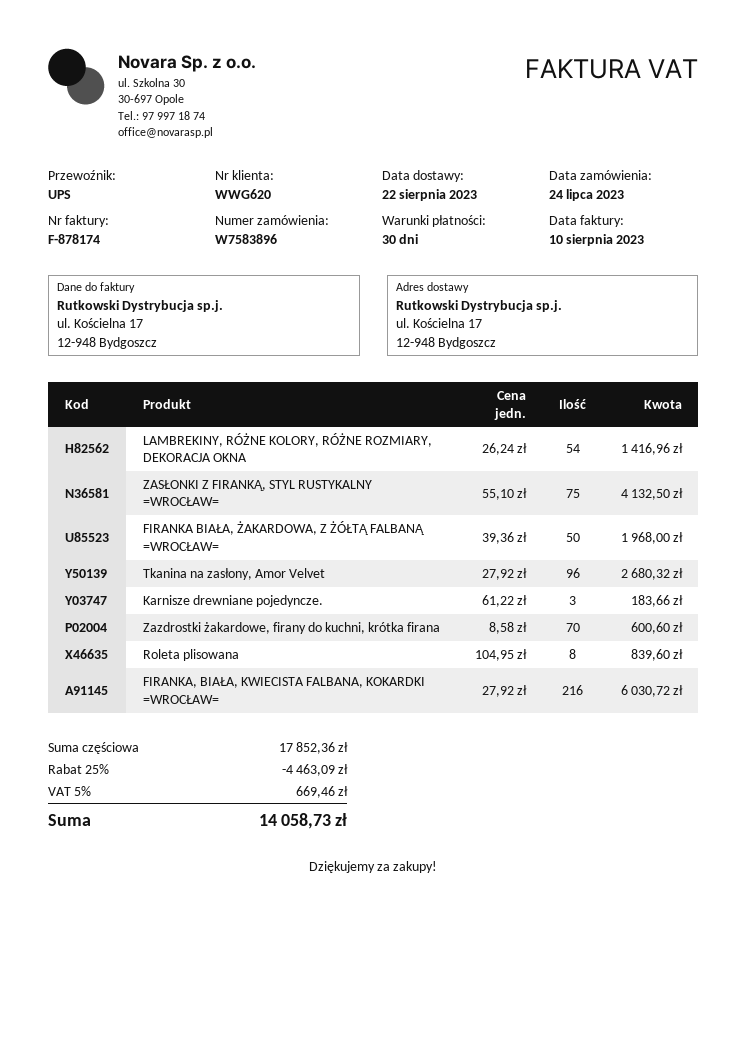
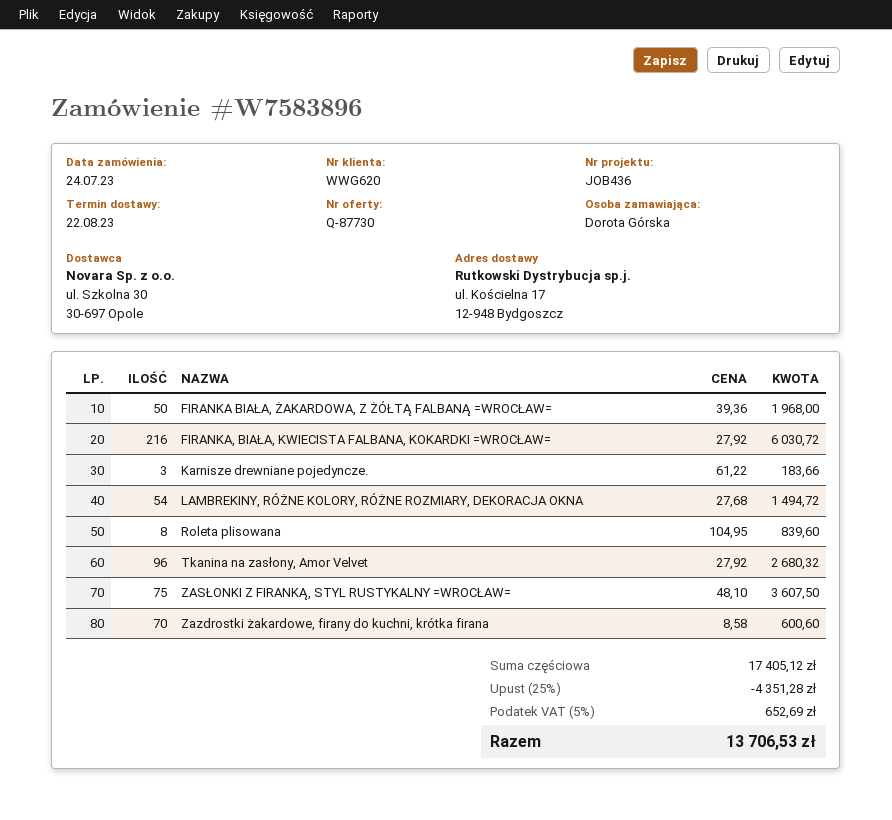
LAMBREKINY, RÓŻNE KOLORY, RÓŻNE ROZMIARY, DEKORACJA OKNA: 54 x 26.24 = 1416.96 -> 54 x 27.68 = 1494.72
ZASŁONKI Z FIRANKĄ, STYL RUSTYKALNY =WROCŁAW=: 75 x 55.10 = 4132.50 -> 75 x 48.10 = 3607.50
subtotal: 17852.36 -> 17405.12
discount: 25% = 4463.09 -> 25% = 4351.28
tax: 5% = 669.46 -> 5% = 652.69
total: 14058.73 -> 13706.53

